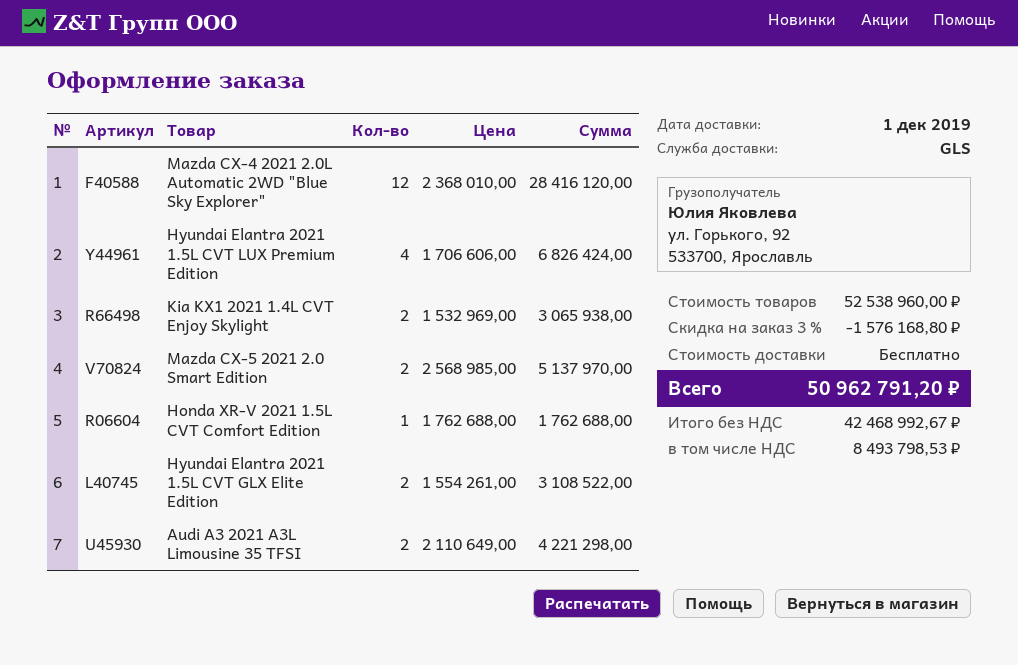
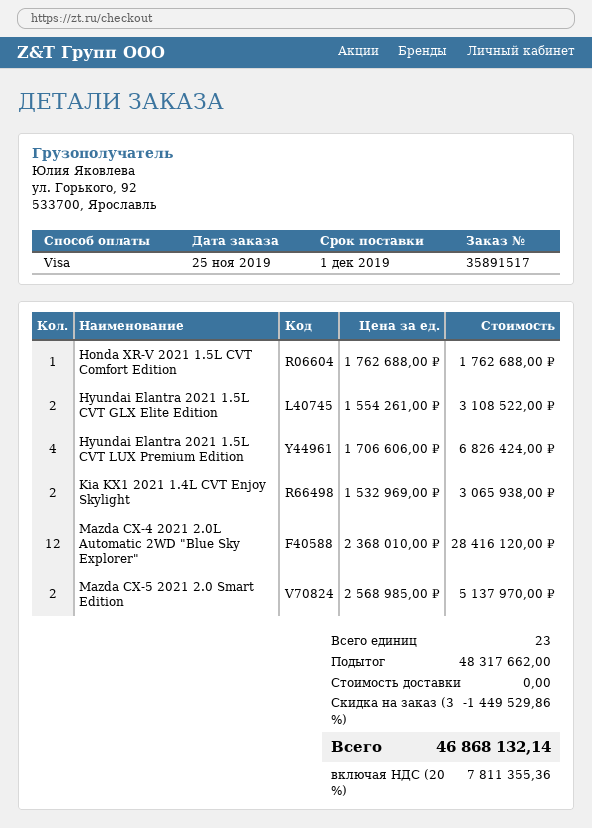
Audi A3 2021 A3L Limousine 35 TFSI: 2 x 2110649.00 = 4221298.00 -> none
subtotal: 52538960.00 -> 48317662.00
discount: 3% = 1576168.80 -> 3% = 1449529.86
tax: 8493798.53 -> 7811355.36
total: 50962791.20 -> 46868132.14

